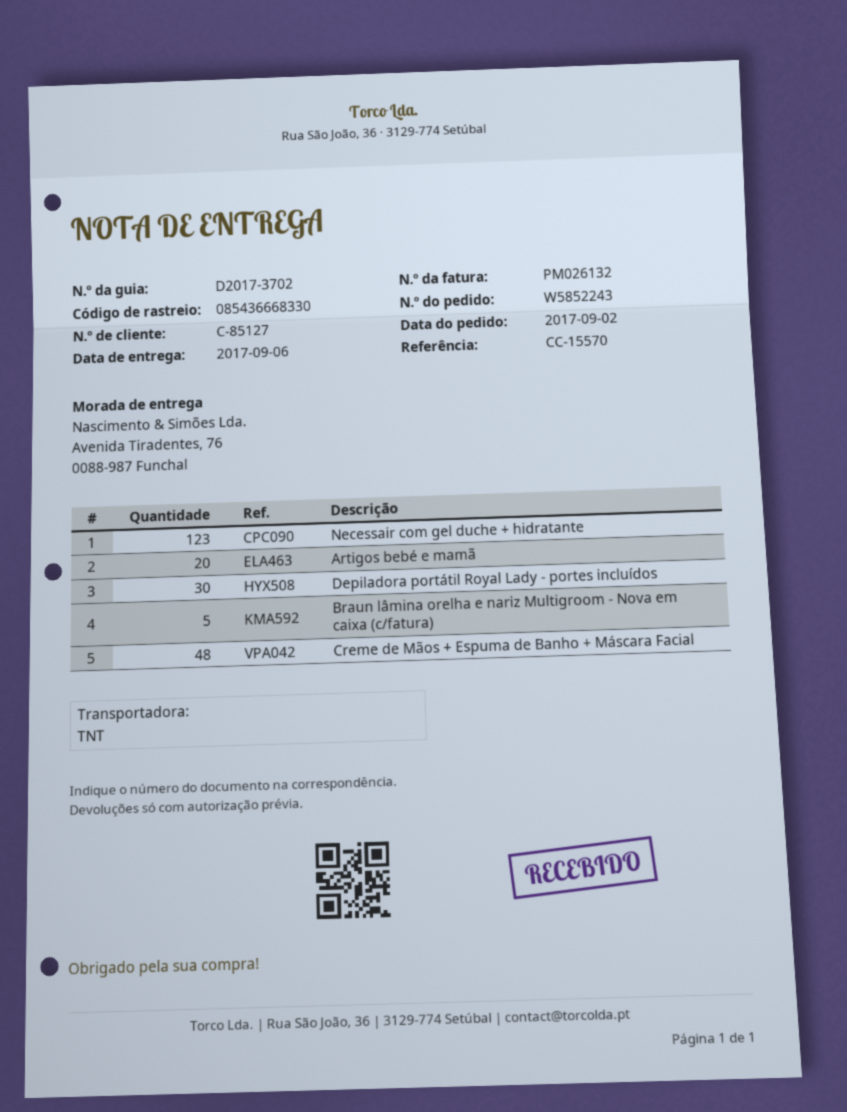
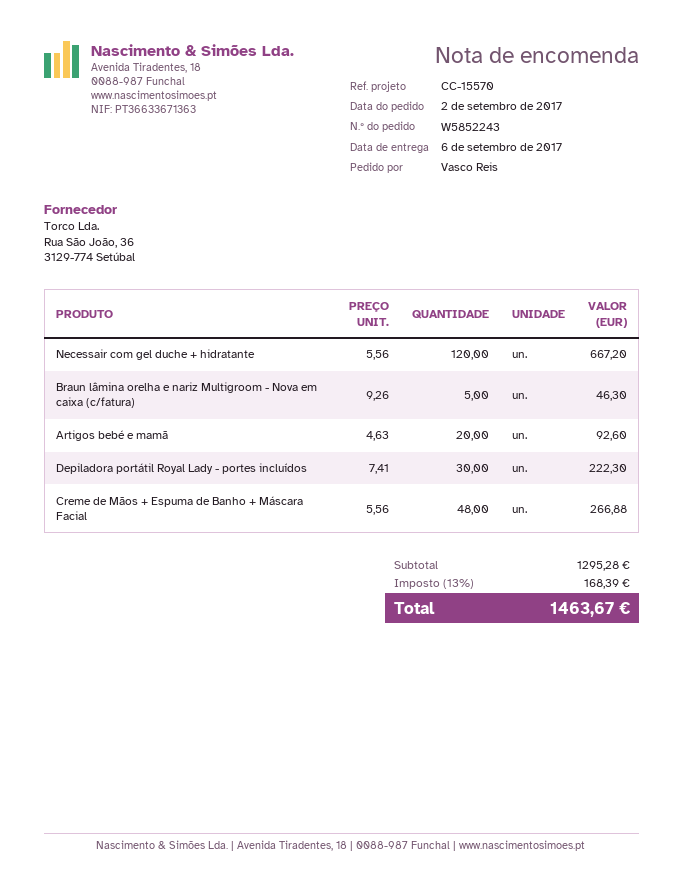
Necessair com gel duche + hidratante: 123 -> 120

